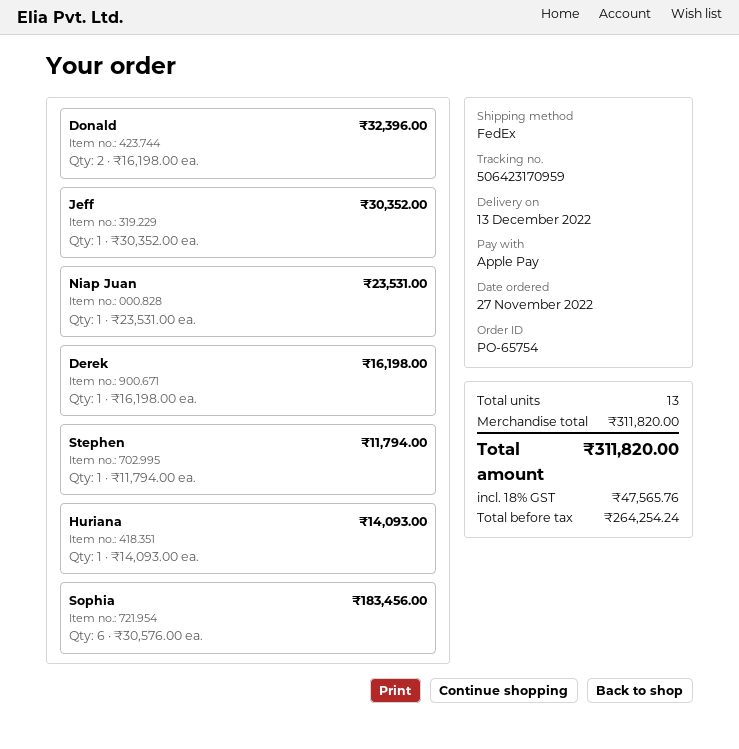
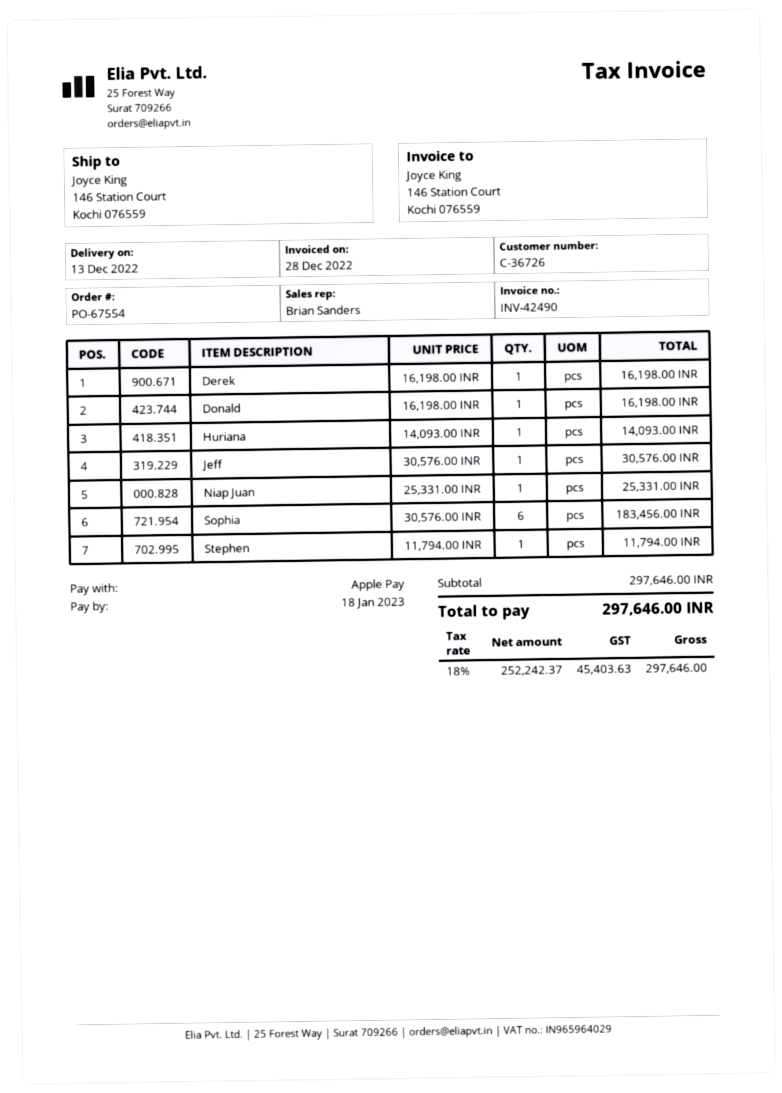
order number: PO-65754 -> PO-67554
Donald: 2 x 16198.00 = 32396.00 -> 1 x 16198.00 = 16198.00
Jeff: 1 x 30352.00 = 30352.00 -> 1 x 30576.00 = 30576.00
Niap Juan: 1 x 23531.00 = 23531.00 -> 1 x 25331.00 = 25331.00
subtotal: 311820.00 -> 297646.00
net: 264254.24 -> 252242.37
tax: 18% = 47565.76 -> 18% = 45403.63
total: 311820.00 -> 297646.00

